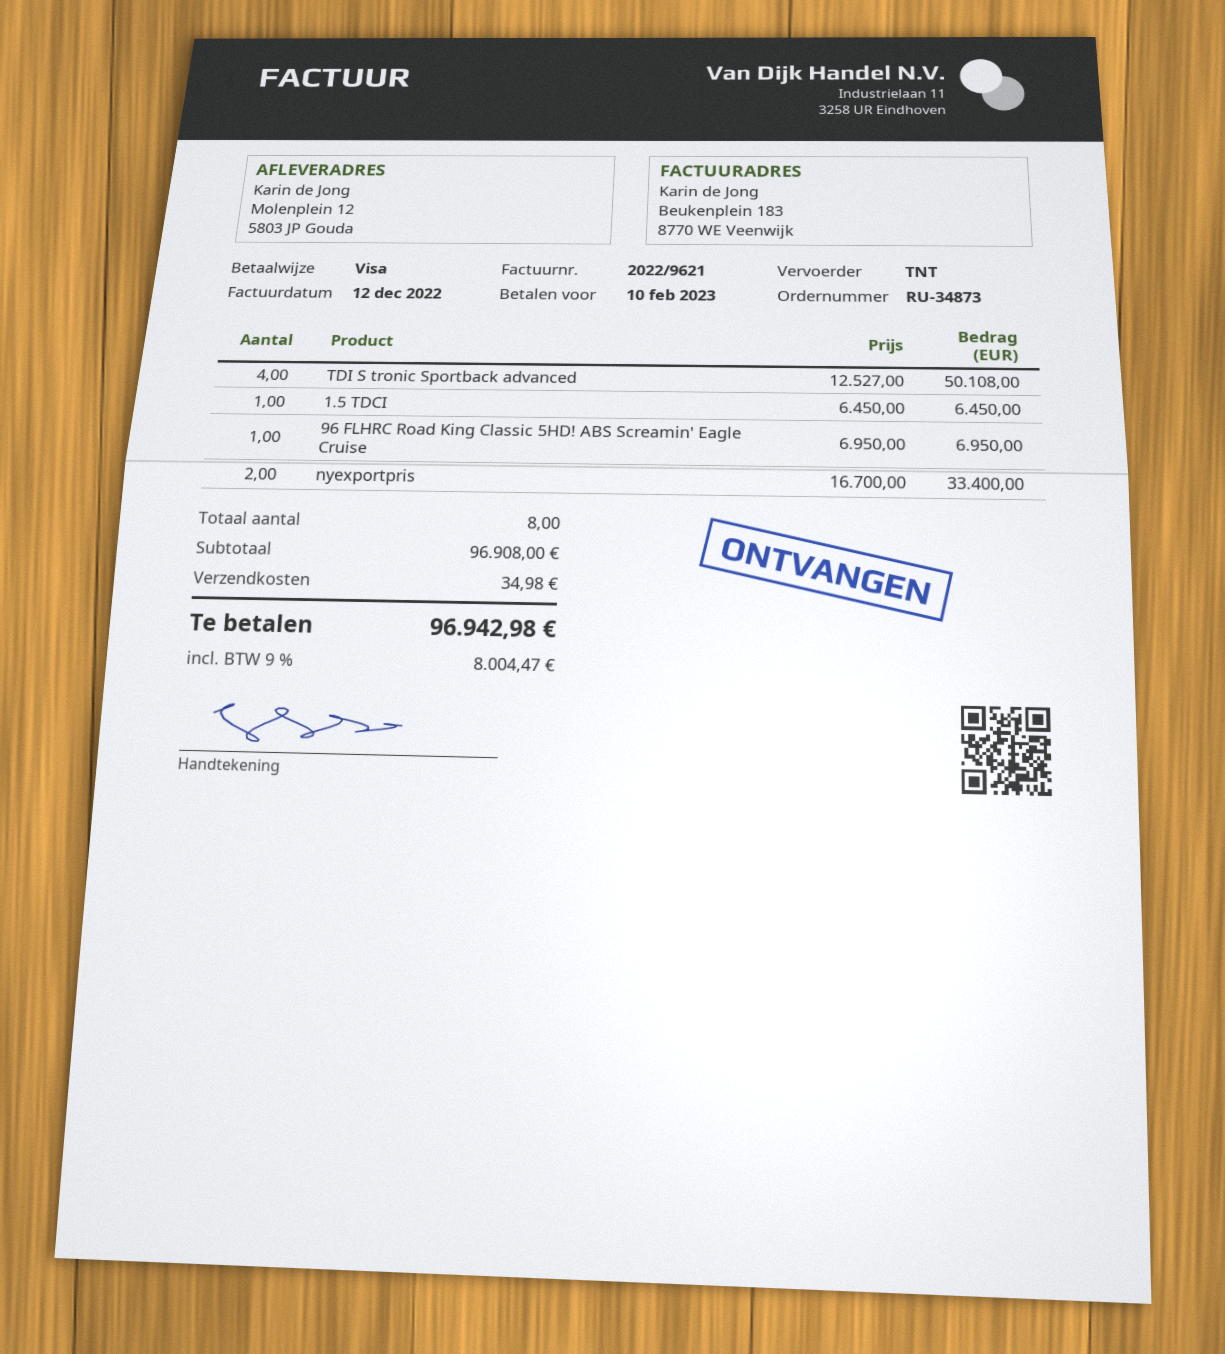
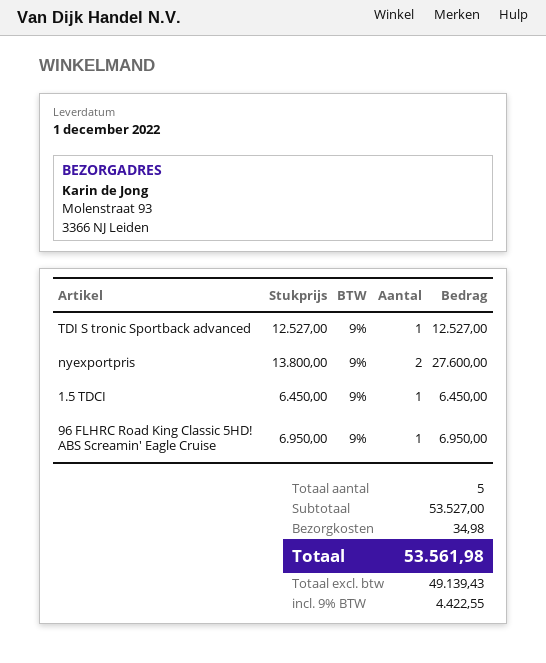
ship to: Molenplein 12, 5803 JP Gouda -> Molenstraat 93, 3366 NJ Leiden
TDI S tronic Sportback advanced: 4 x 12527.00 = 50108.00 -> 1 x 12527.00 = 12527.00
nyexportpris: 2 x 16700.00 = 33400.00 -> 2 x 13800.00 = 27600.00
total quantity: 8 -> 5
subtotal: 96908.00 -> 53527.00
tax: 9% = 8004.47 -> 9% = 4422.55
total: 96942.98 -> 53561.98

